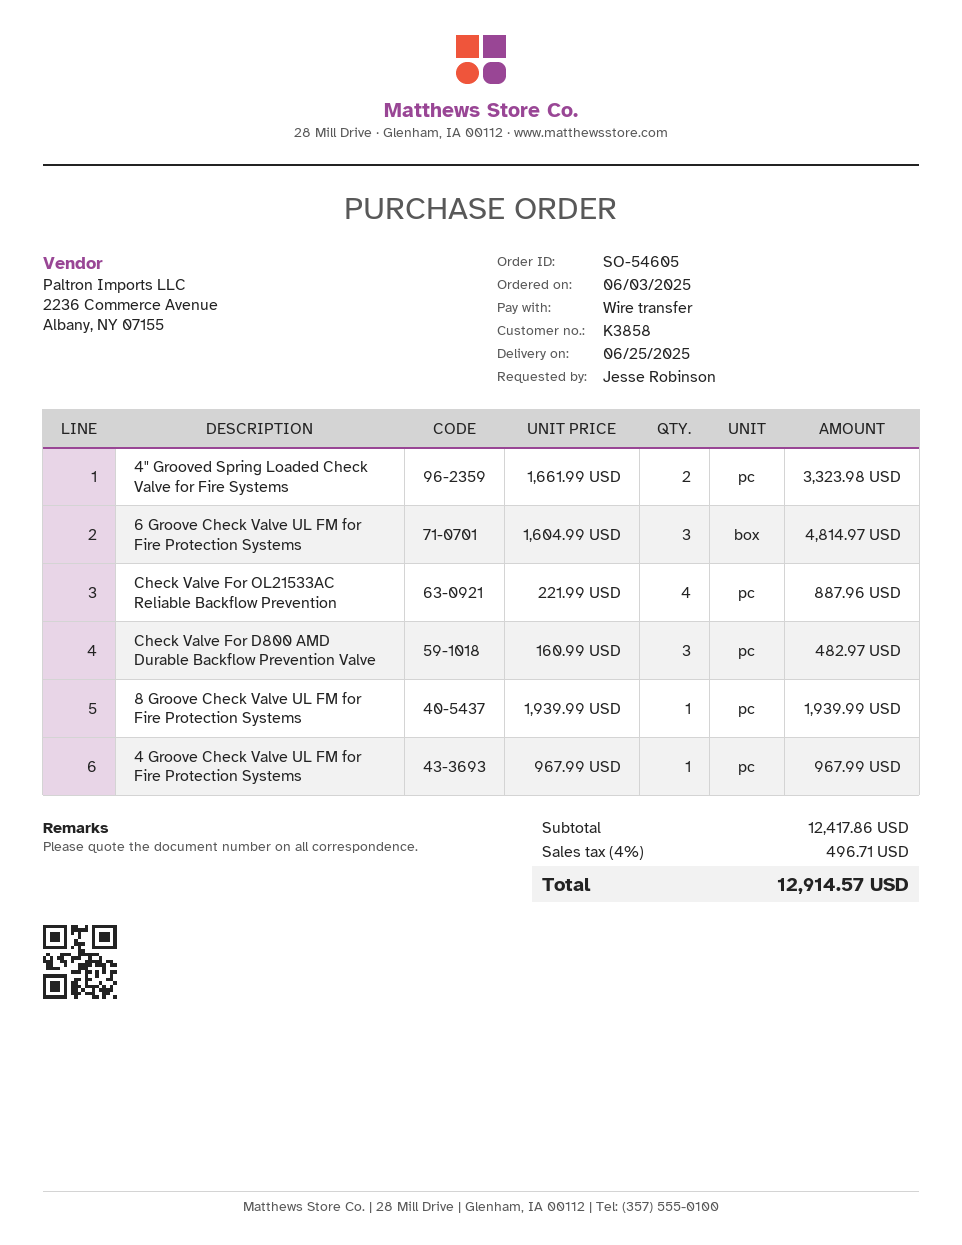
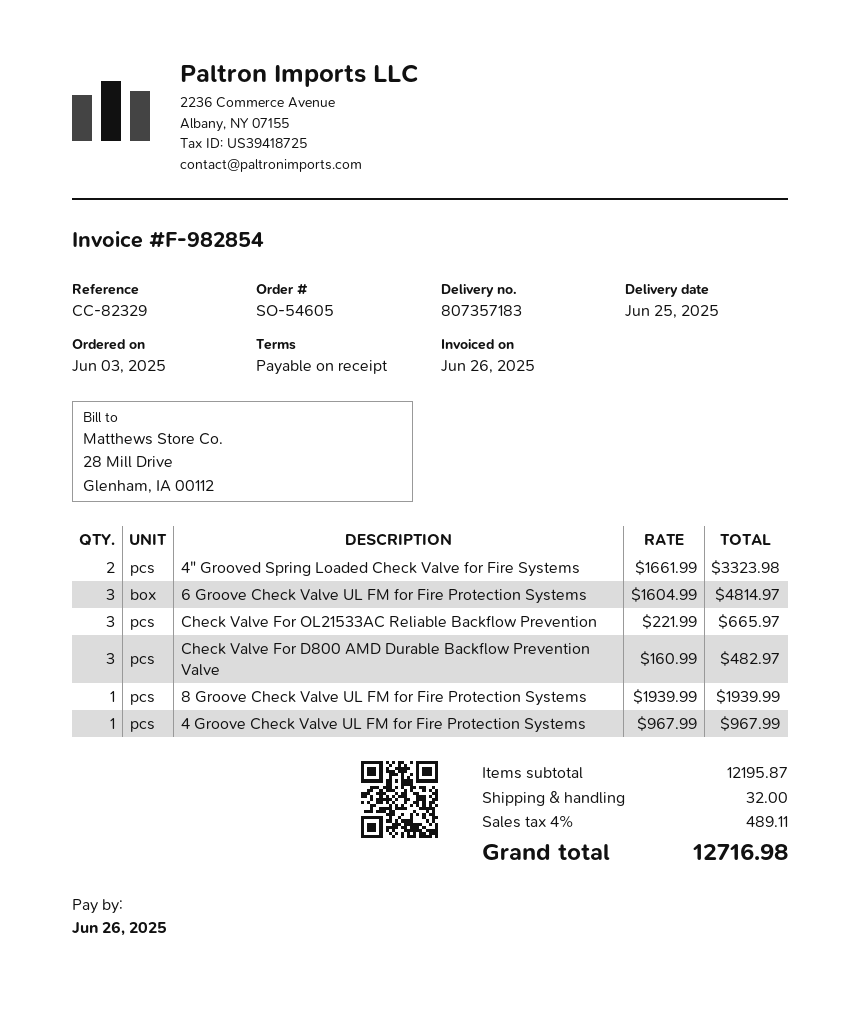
Check Valve For OL21533AC Reliable Backflow Prevention: 4 x 221.99 = 887.96 -> 3 x 221.99 = 665.97
subtotal: 12417.86 -> 12195.87
shipping: none -> 32.00
tax: 4% = 496.71 -> 4% = 489.11
total: 12914.57 -> 12716.98

